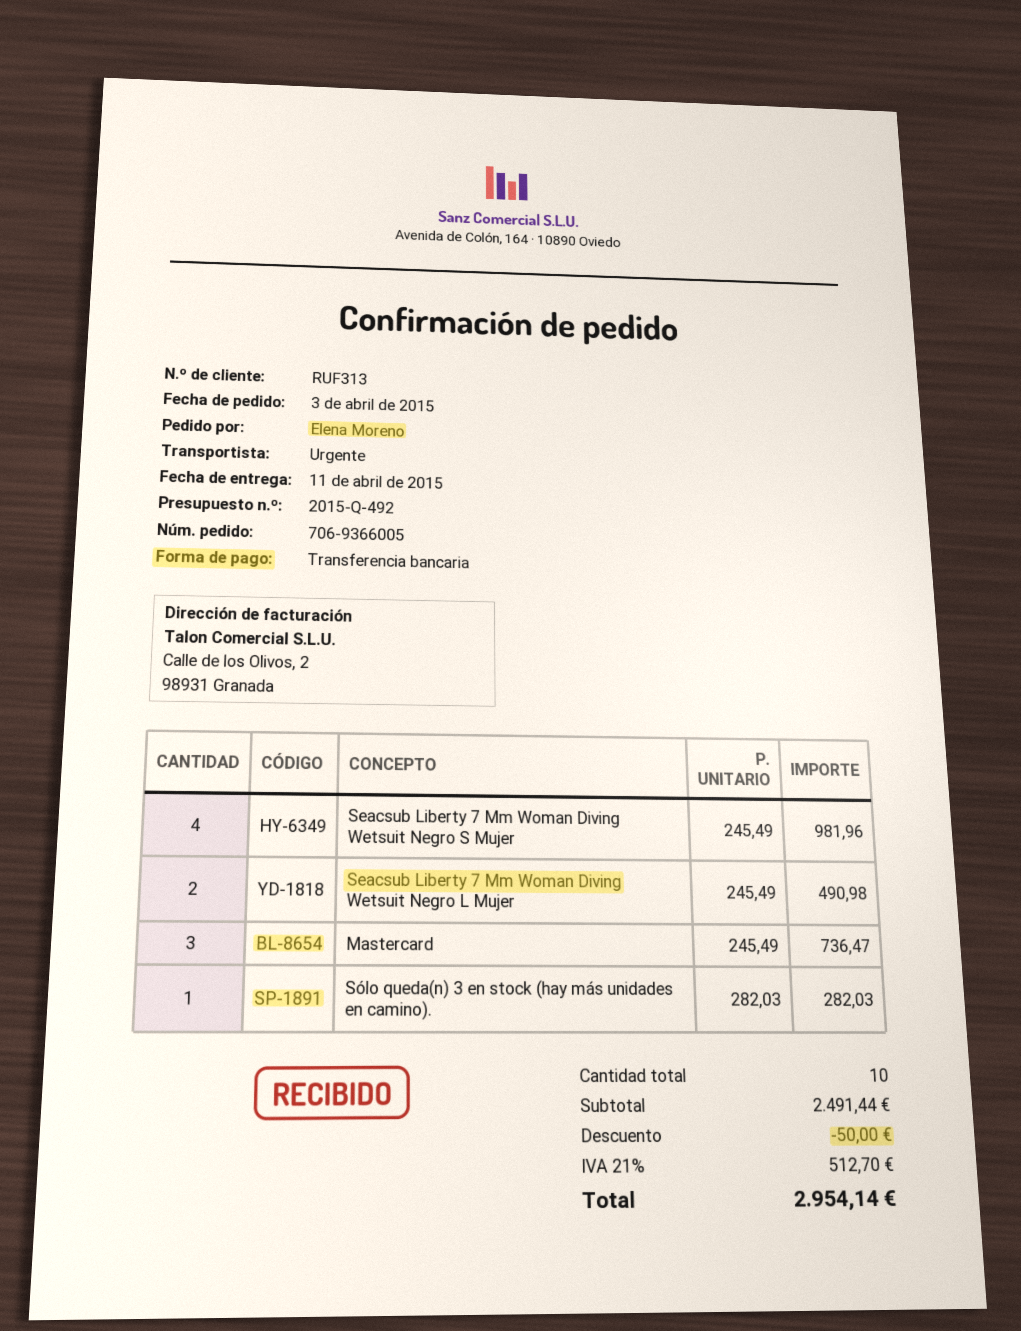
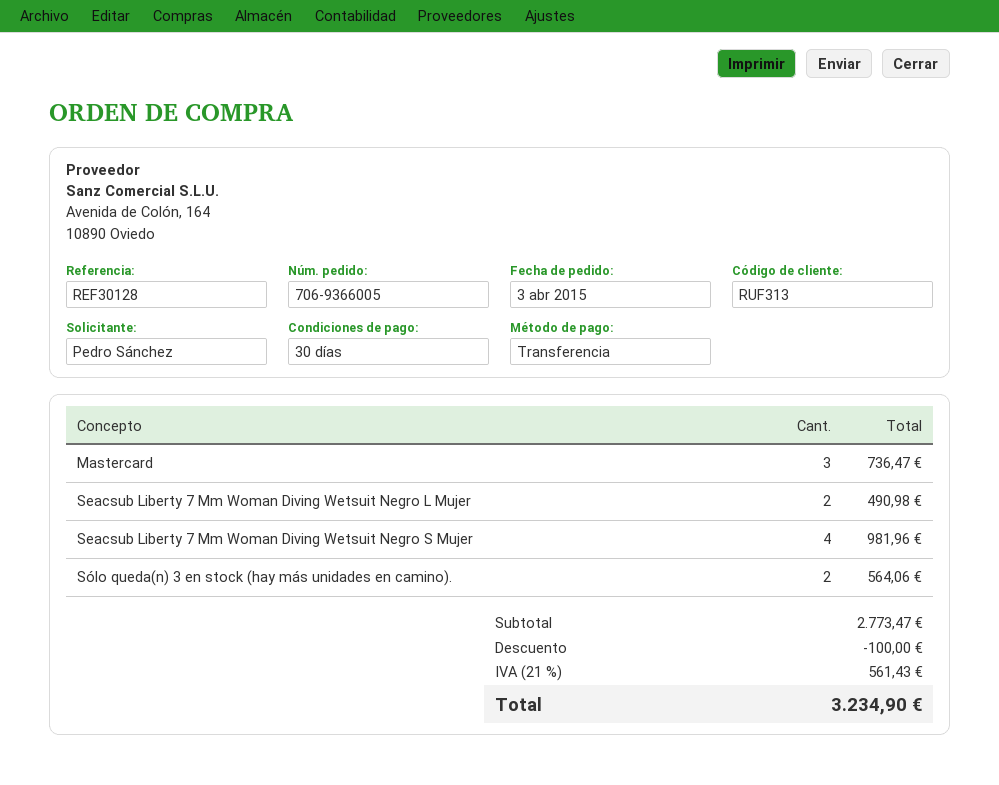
ordered by: Elena Moreno -> Pedro Sánchez
Sólo queda(n) 3 en stock (hay más unidades en camino).: 1 for 282.03 -> 2 for 564.06
subtotal: 2491.44 -> 2773.47
discount: 50.00 -> 100.00
tax: 21% = 512.70 -> 21% = 561.43
total: 2954.14 -> 3234.90

